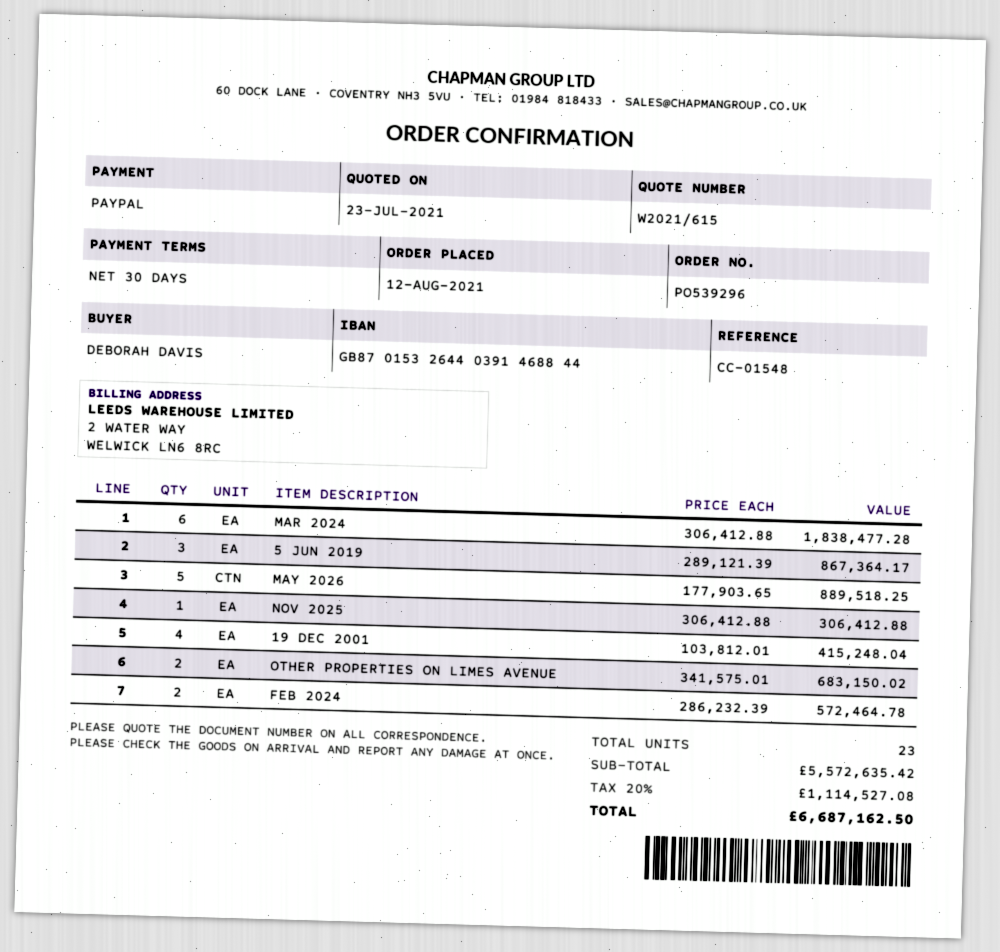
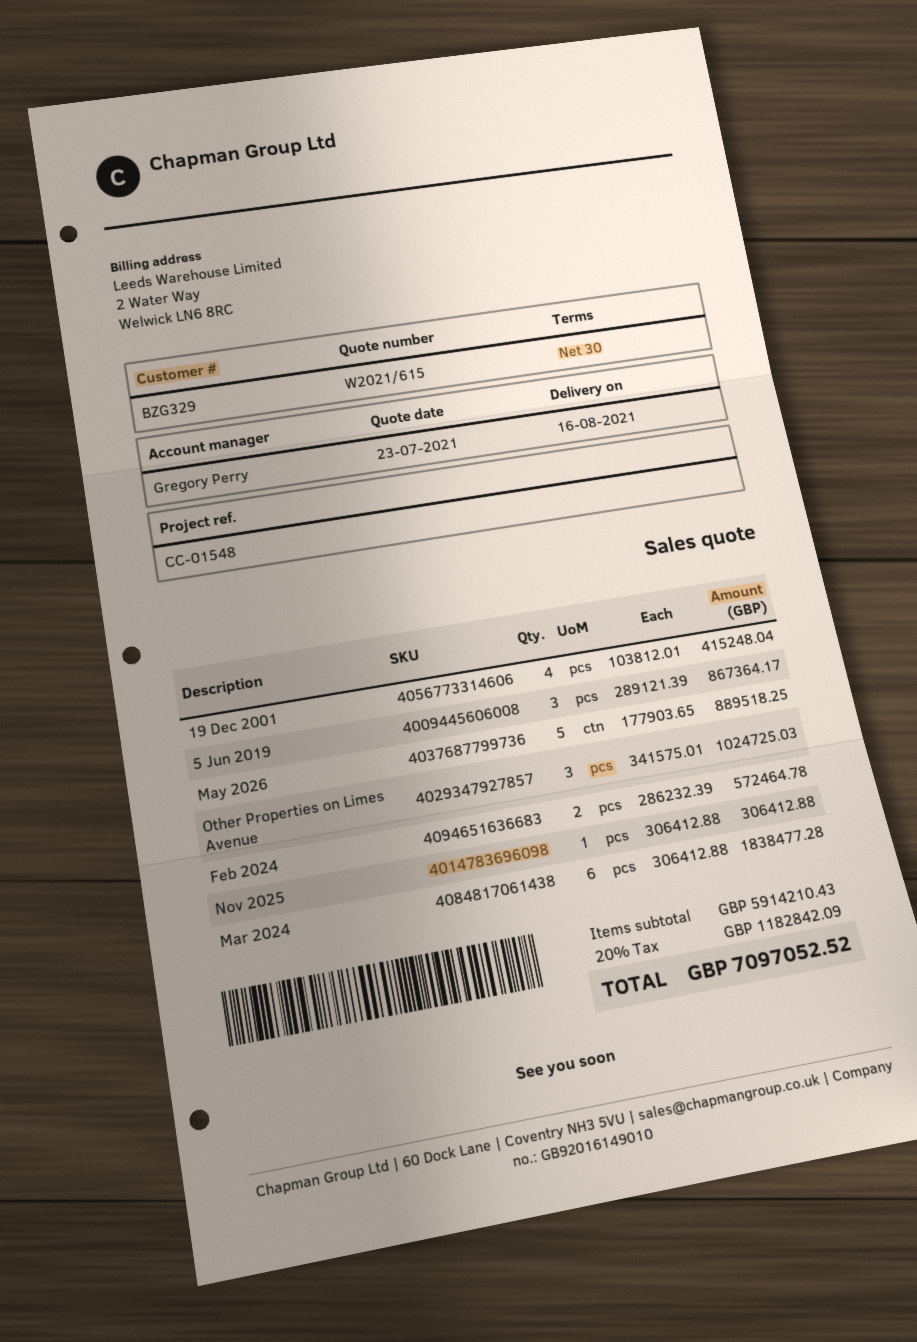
OTHER PROPERTIES ON LIMES AVENUE: 2 x 341575.01 = 683150.02 -> 3 x 341575.01 = 1024725.03
subtotal: 5572635.42 -> 5914210.43
tax: 20% = 1114527.08 -> 20% = 1182842.09
total: 6687162.50 -> 7097052.52

